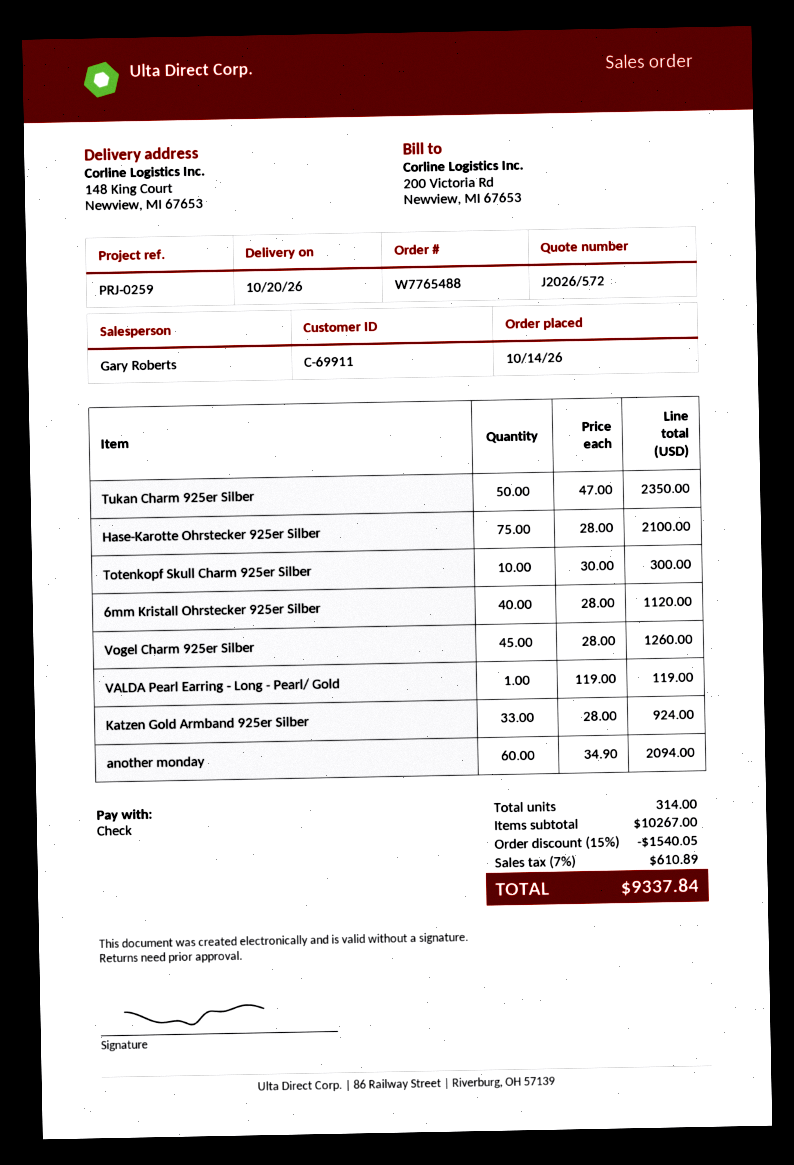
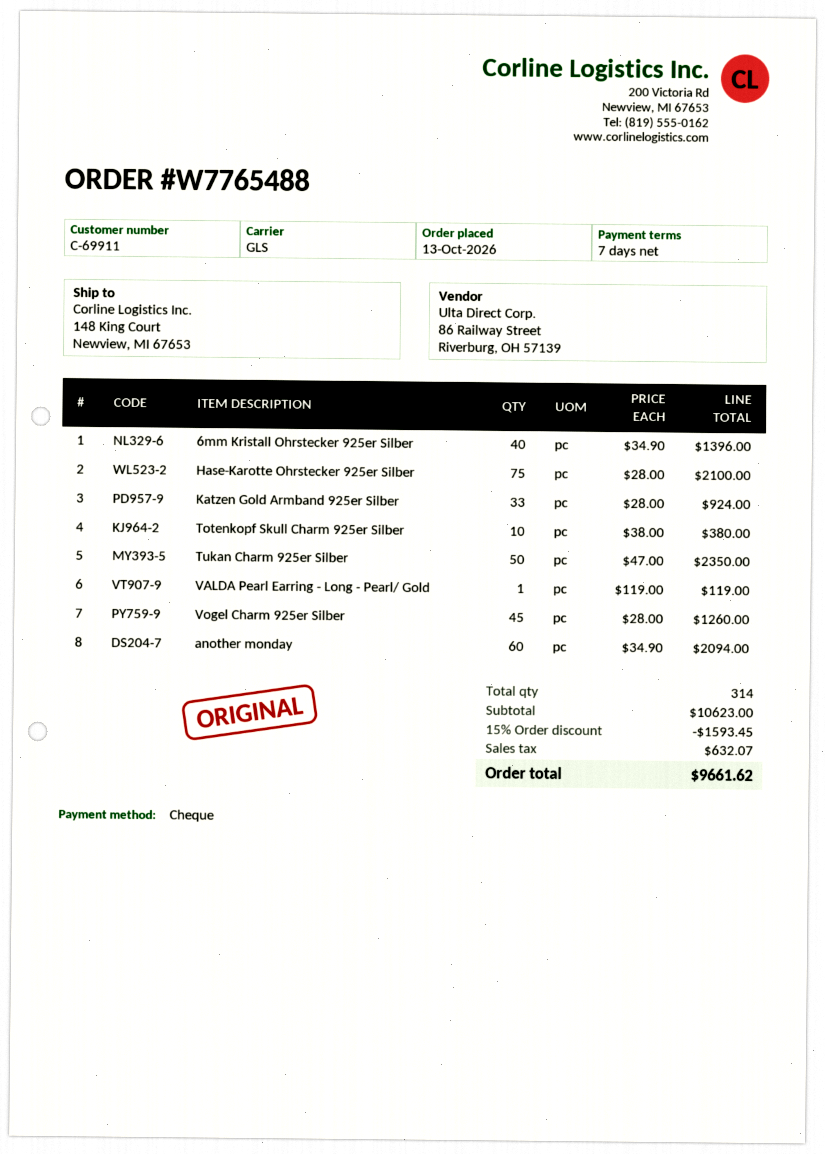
order date: 2026-10-14 -> 2026-10-13
Totenkopf Skull Charm 925er Silber: 10 x 30.00 = 300.00 -> 10 x 38.00 = 380.00
6mm Kristall Ohrstecker 925er Silber: 40 x 28.00 = 1120.00 -> 40 x 34.90 = 1396.00
subtotal: 10267.00 -> 10623.00
discount: 15% = 1540.05 -> 15% = 1593.45
tax: 610.89 -> 632.07
total: 9337.84 -> 9661.62

